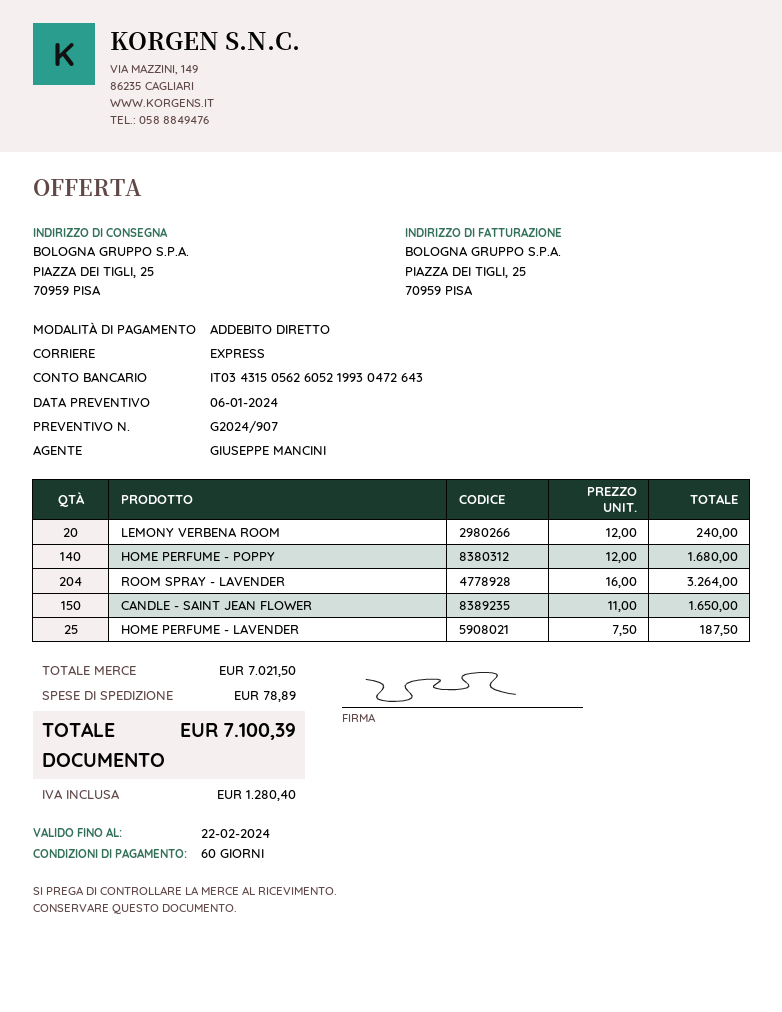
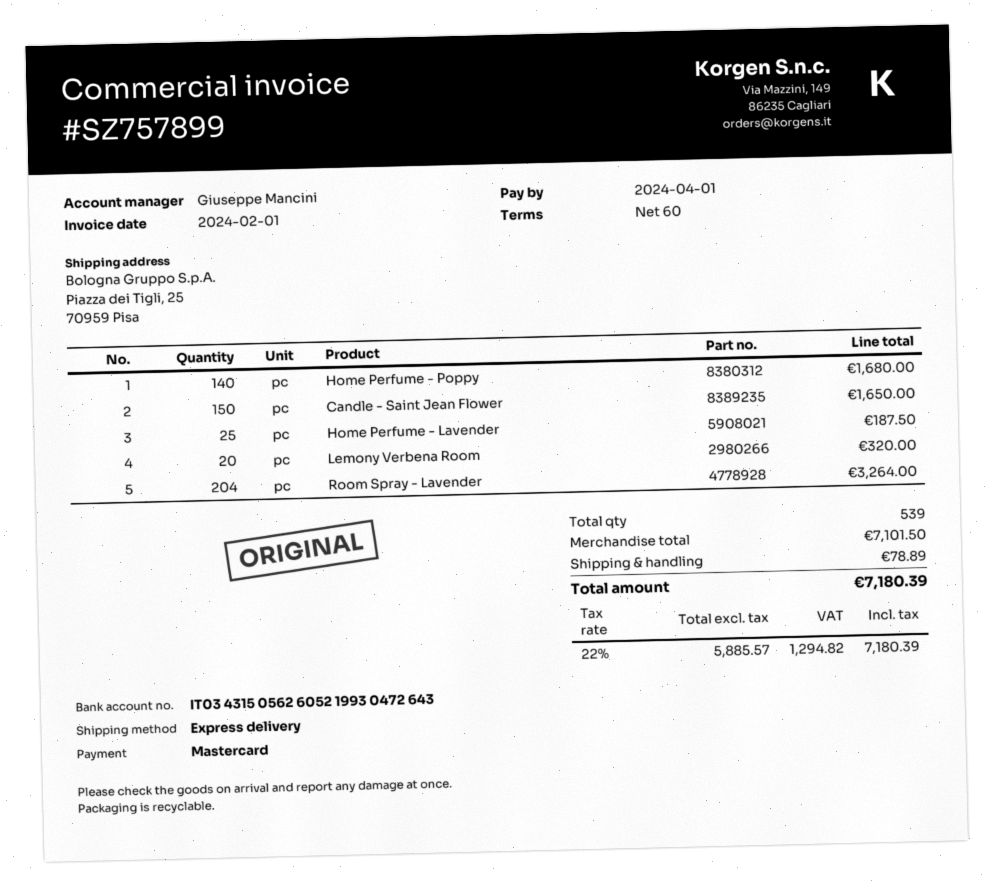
payment method: direct debit -> Mastercard
LEMONY VERBENA ROOM: 20 for 240.00 -> 20 for 320.00
subtotal: 7021.50 -> 7101.50
tax: 1280.40 -> 1294.82
total: 7100.39 -> 7180.39

